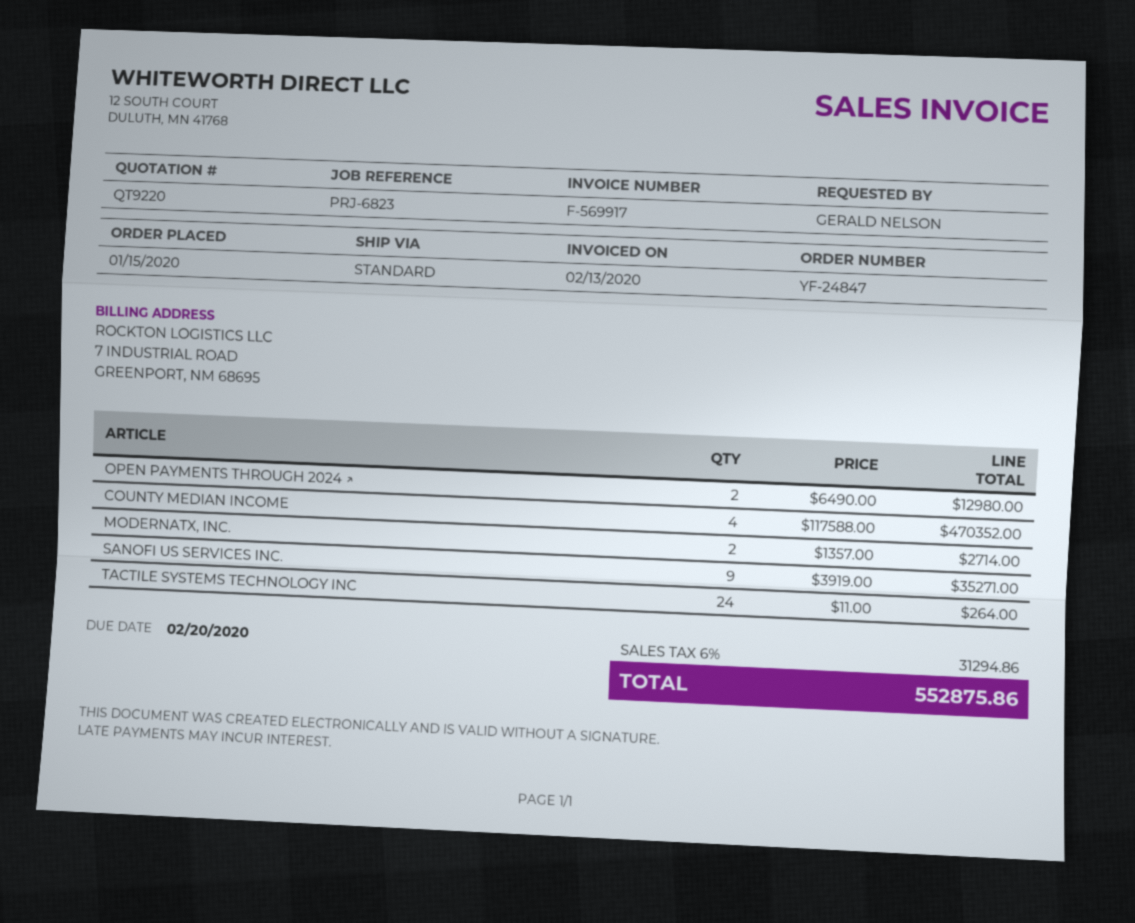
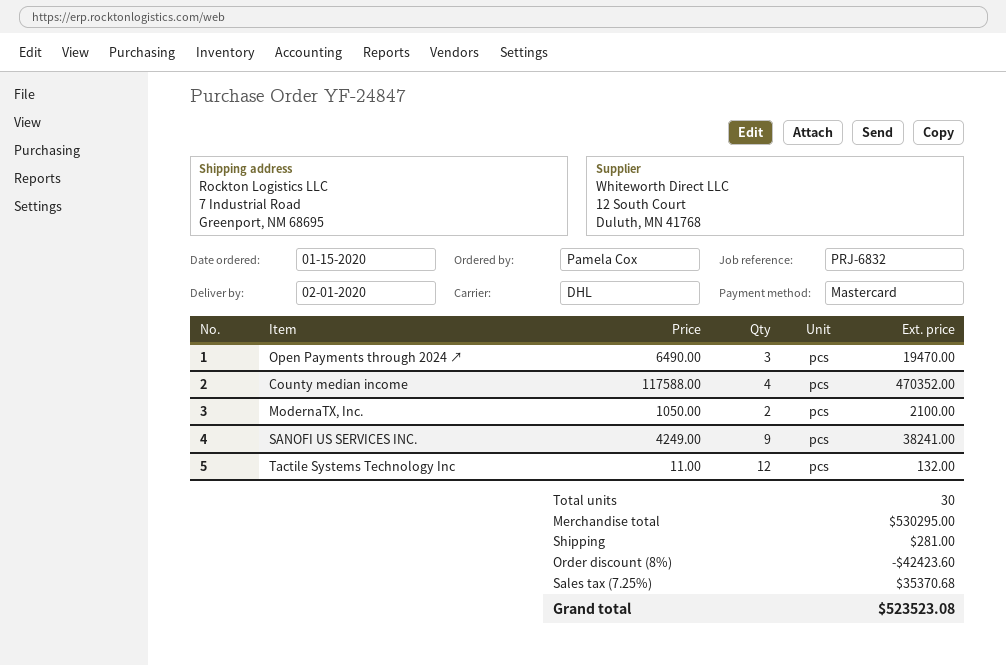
reference: PRJ-6823 -> PRJ-6832
ordered by: GERALD NELSON -> Pamela Cox
shipping method: standard -> DHL
OPEN PAYMENTS THROUGH 2024 ↗: 2 x 6490.00 = 12980.00 -> 3 x 6490.00 = 19470.00
MODERNATX, INC.: 2 x 1357.00 = 2714.00 -> 2 x 1050.00 = 2100.00
SANOFI US SERVICES INC.: 9 x 3919.00 = 35271.00 -> 9 x 4249.00 = 38241.00
TACTILE SYSTEMS TECHNOLOGY INC: 24 x 11.00 = 264.00 -> 12 x 11.00 = 132.00
discount: none -> 8% = 42423.60
shipping: none -> 281.00
tax: 6% = 31294.86 -> 7.25% = 35370.68
total: 552875.86 -> 523523.08

